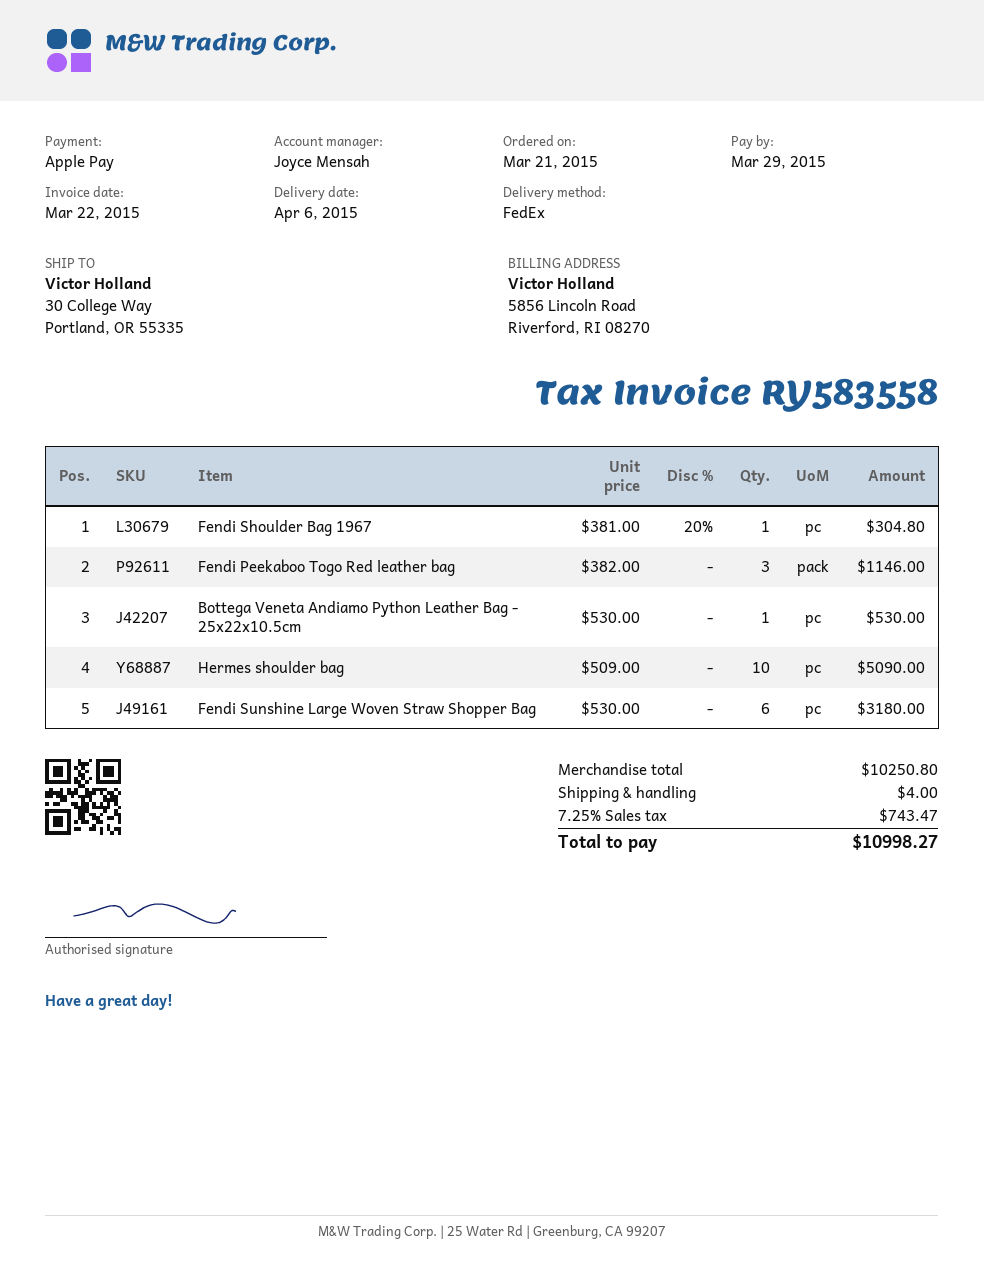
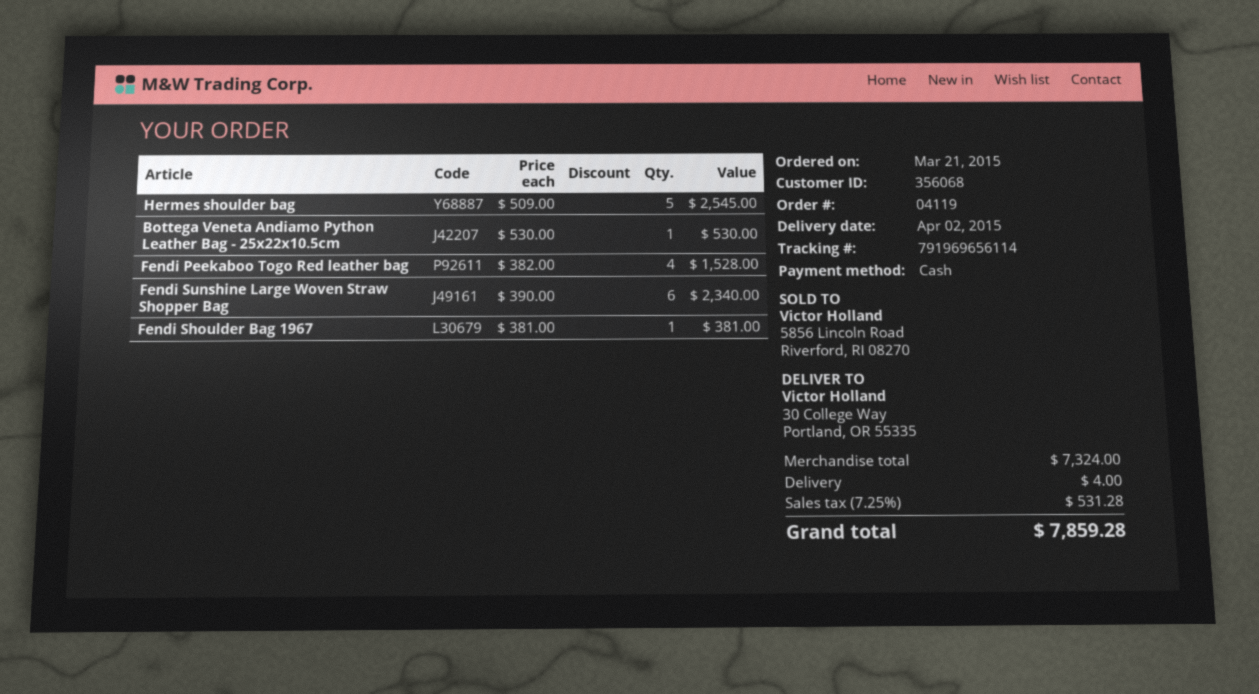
delivery date: 2015-04-06 -> 2015-04-02
payment method: Apple Pay -> cash
Fendi Shoulder Bag 1967: 1 x 381.00 - 20% = 304.80 -> 1 x 381.00 = 381.00
Fendi Peekaboo Togo Red leather bag: 3 x 382.00 = 1146.00 -> 4 x 382.00 = 1528.00
Hermes shoulder bag: 10 x 509.00 = 5090.00 -> 5 x 509.00 = 2545.00
Fendi Sunshine Large Woven Straw Shopper Bag: 6 x 530.00 = 3180.00 -> 6 x 390.00 = 2340.00
subtotal: 10250.80 -> 7324.00
tax: 7.25% = 743.47 -> 7.25% = 531.28
total: 10998.27 -> 7859.28

